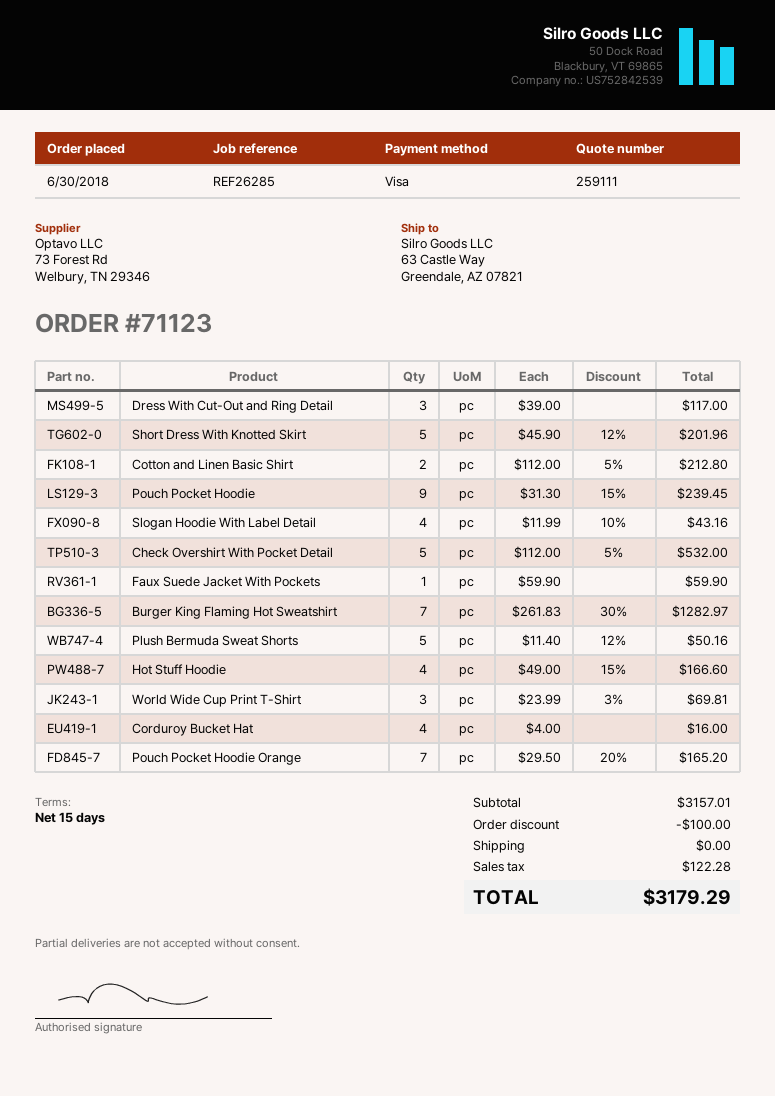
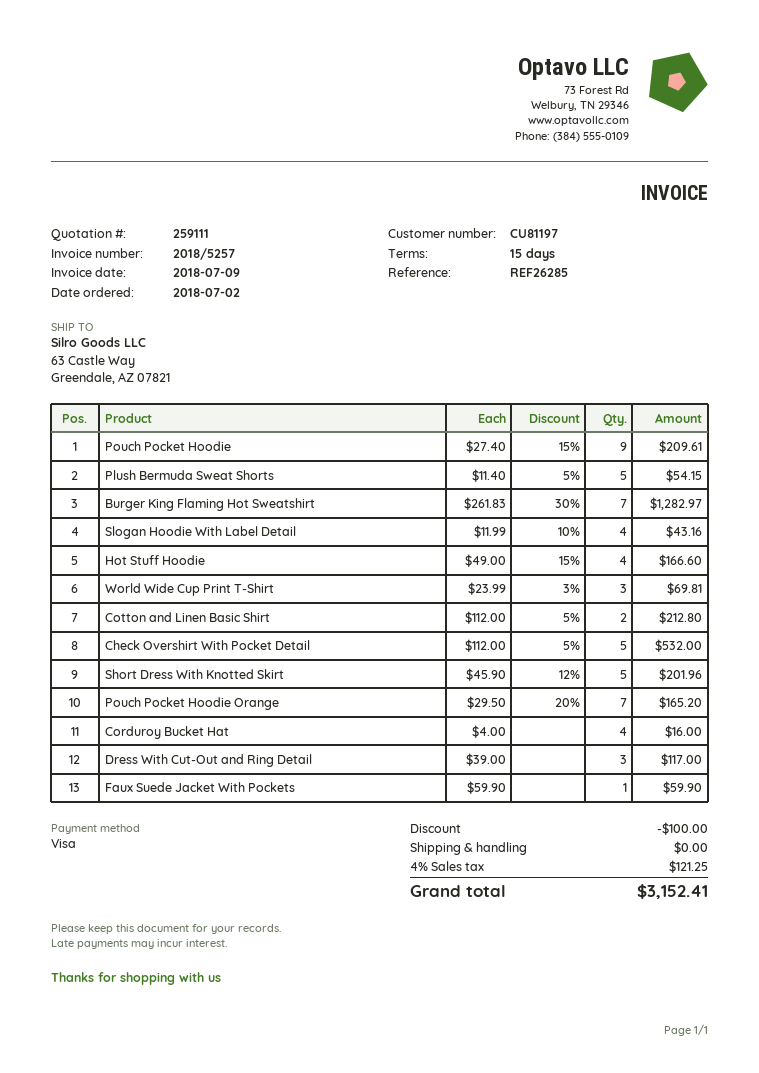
order date: 2018-06-30 -> 2018-07-02
Pouch Pocket Hoodie: 9 x 31.30 - 15% = 239.45 -> 9 x 27.40 - 15% = 209.61
Plush Bermuda Sweat Shorts: 5 x 11.40 - 12% = 50.16 -> 5 x 11.40 - 5% = 54.15
tax: 122.28 -> 121.25
total: 3179.29 -> 3152.41

